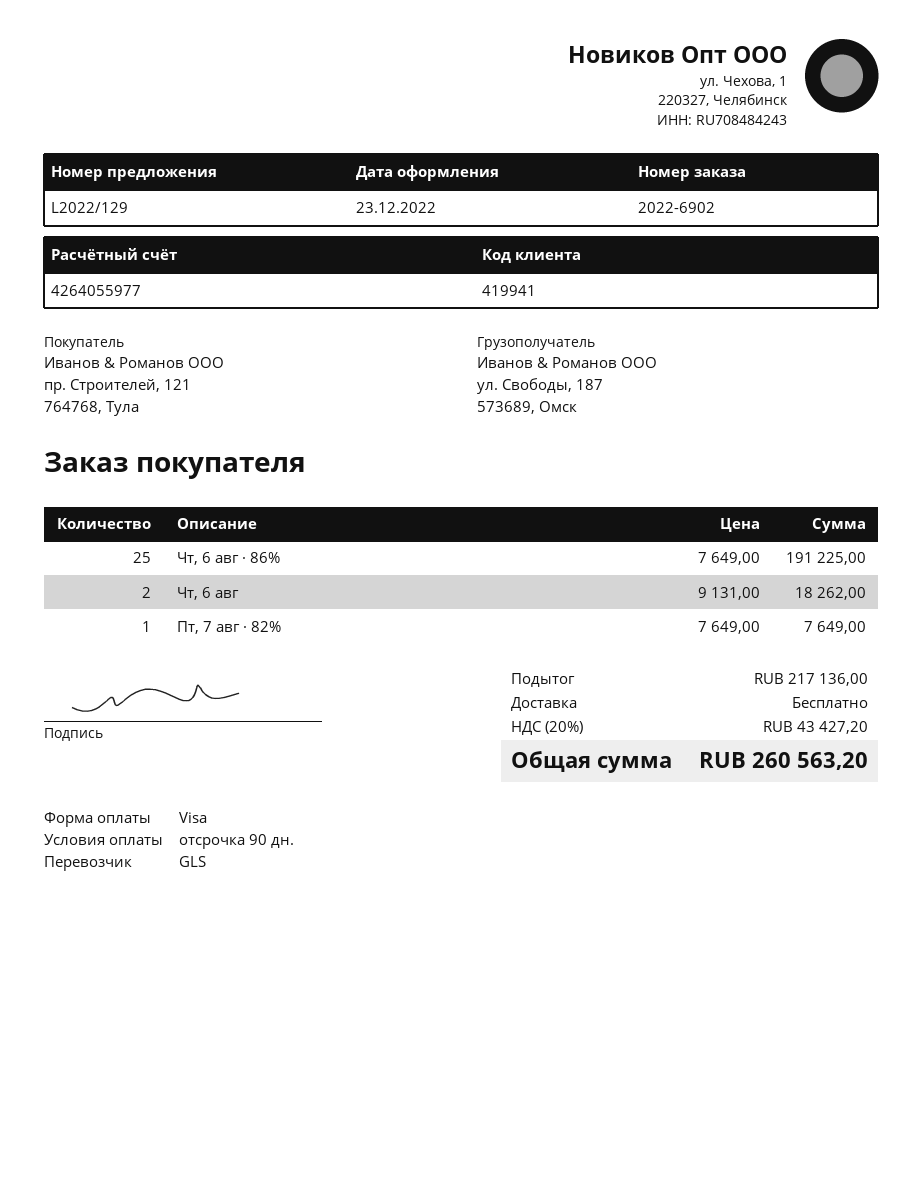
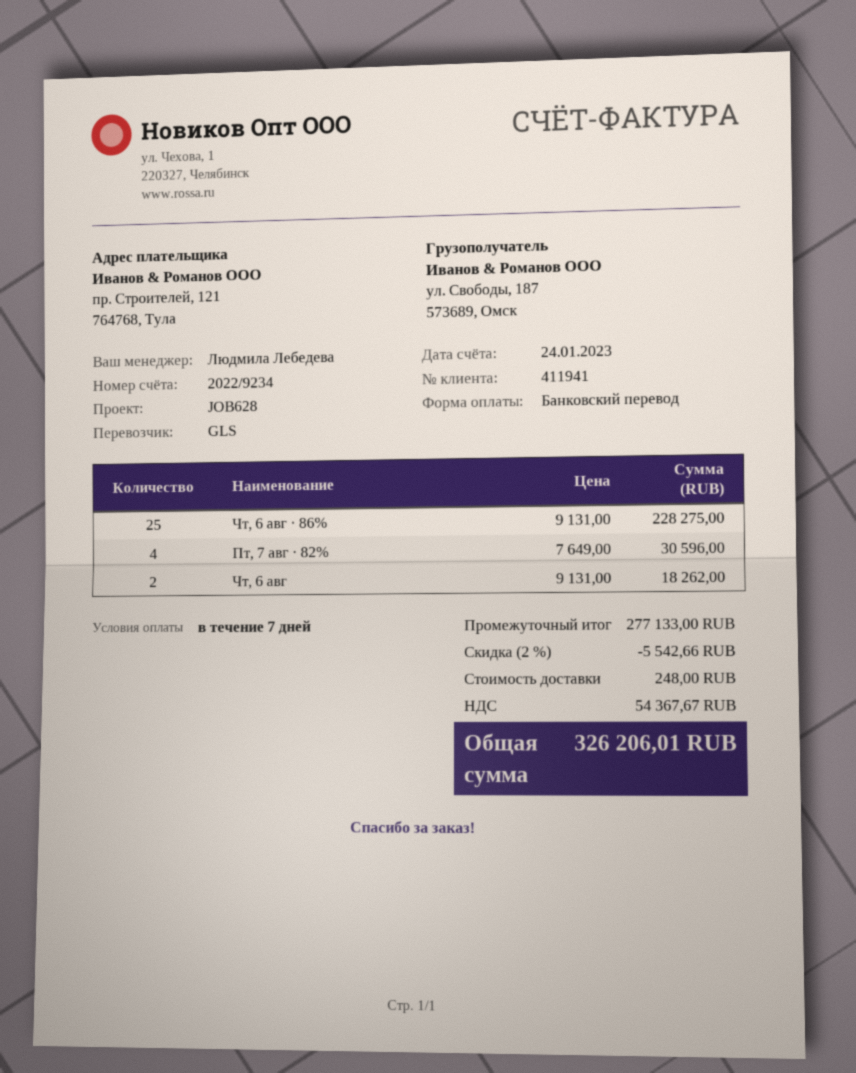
payment terms: 90 days -> 7 days
customer number: 419941 -> 411941
payment method: Visa -> bank transfer
Чт, 6 авг · 86%: 25 x 7649.00 = 191225.00 -> 25 x 9131.00 = 228275.00
Пт, 7 авг · 82%: 1 x 7649.00 = 7649.00 -> 4 x 7649.00 = 30596.00
subtotal: 217136.00 -> 277133.00
discount: none -> 2% = 5542.66
shipping: 0.00 -> 248.00
tax: 43427.20 -> 54367.67
total: 260563.20 -> 326206.01

